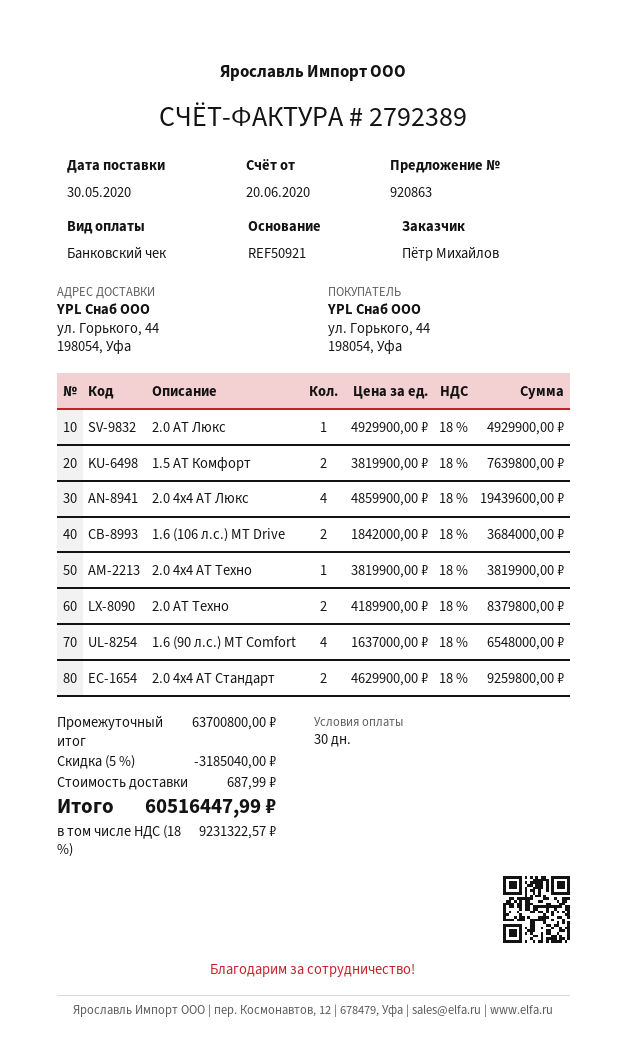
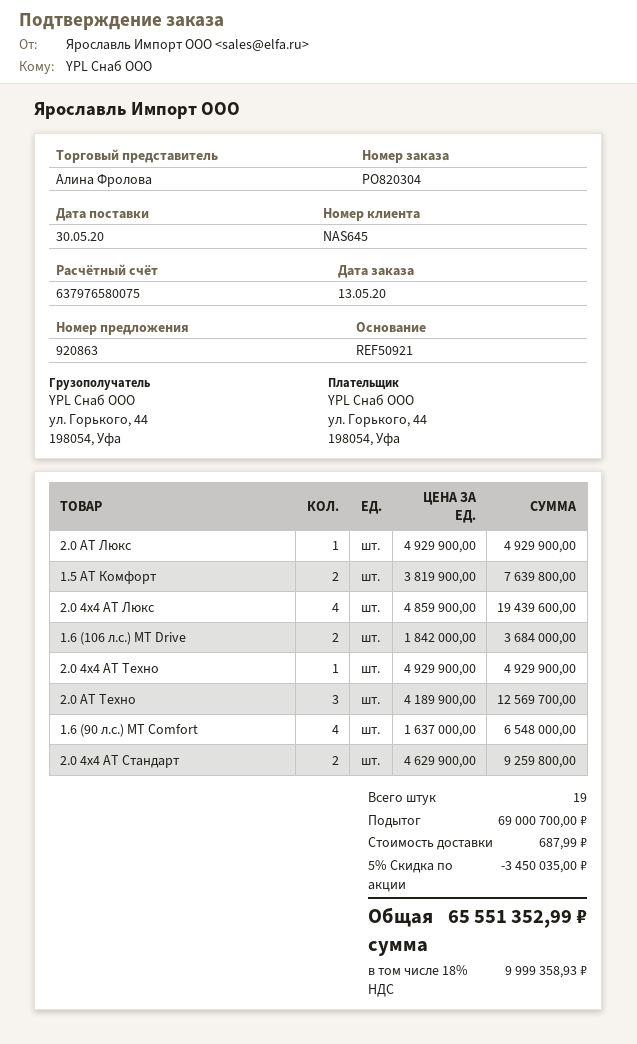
2.0 4x4 AT Техно: 1 x 3819900.00 = 3819900.00 -> 1 x 4929900.00 = 4929900.00
2.0 AT Техно: 2 x 4189900.00 = 8379800.00 -> 3 x 4189900.00 = 12569700.00
subtotal: 63700800.00 -> 69000700.00
discount: 5% = 3185040.00 -> 5% = 3450035.00
tax: 18% = 9231322.57 -> 18% = 9999358.93
total: 60516447.99 -> 65551352.99

